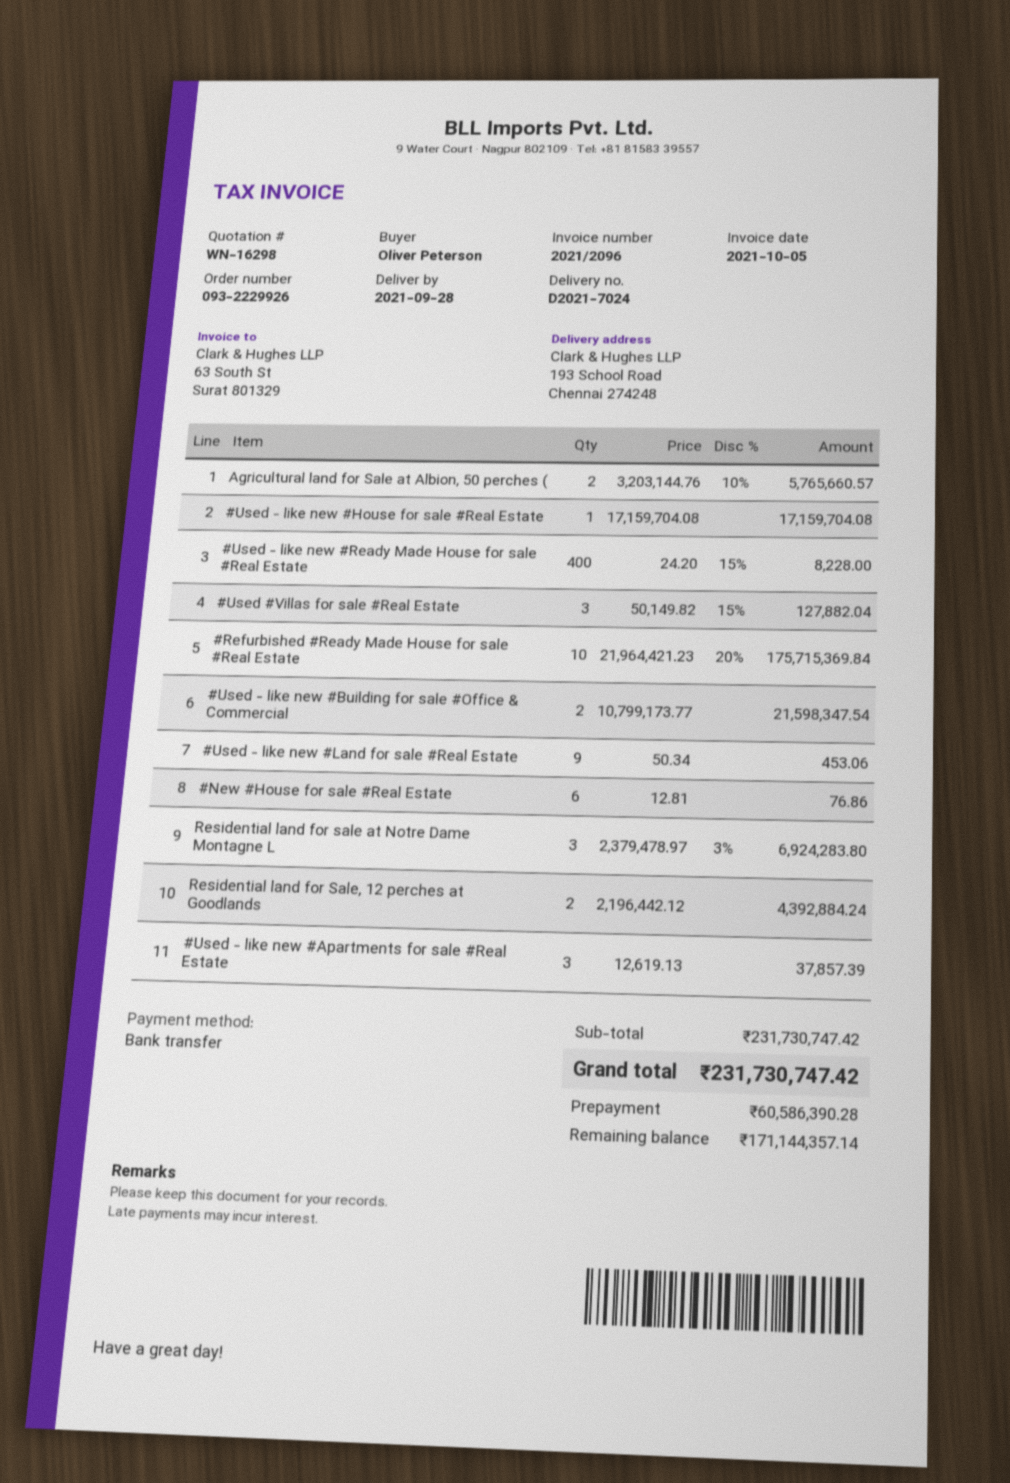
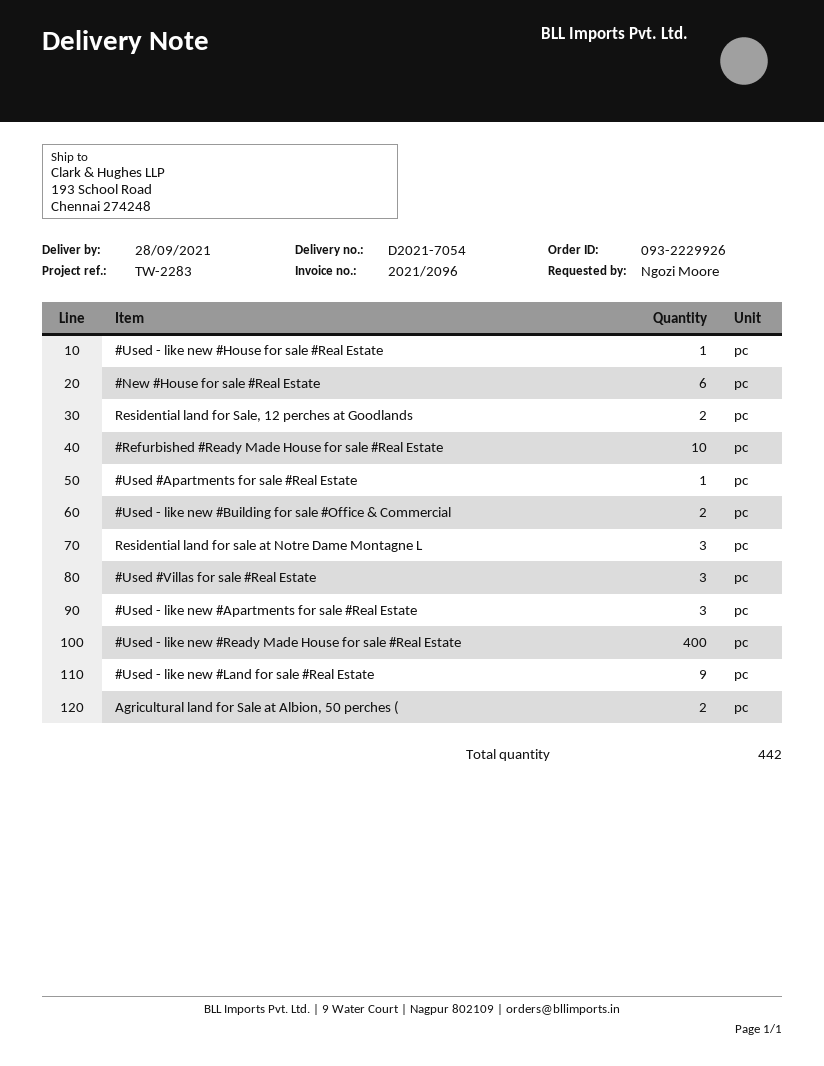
delivery note number: D2021-7024 -> D2021-7054
ordered by: Oliver Peterson -> Ngozi Moore
#Used #Apartments for sale #Real Estate: none -> 1

